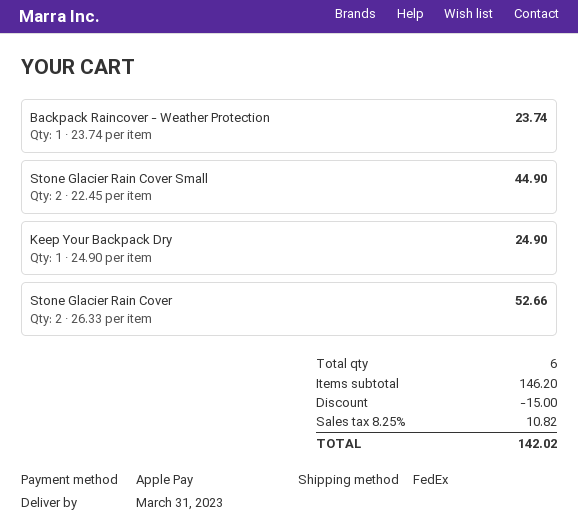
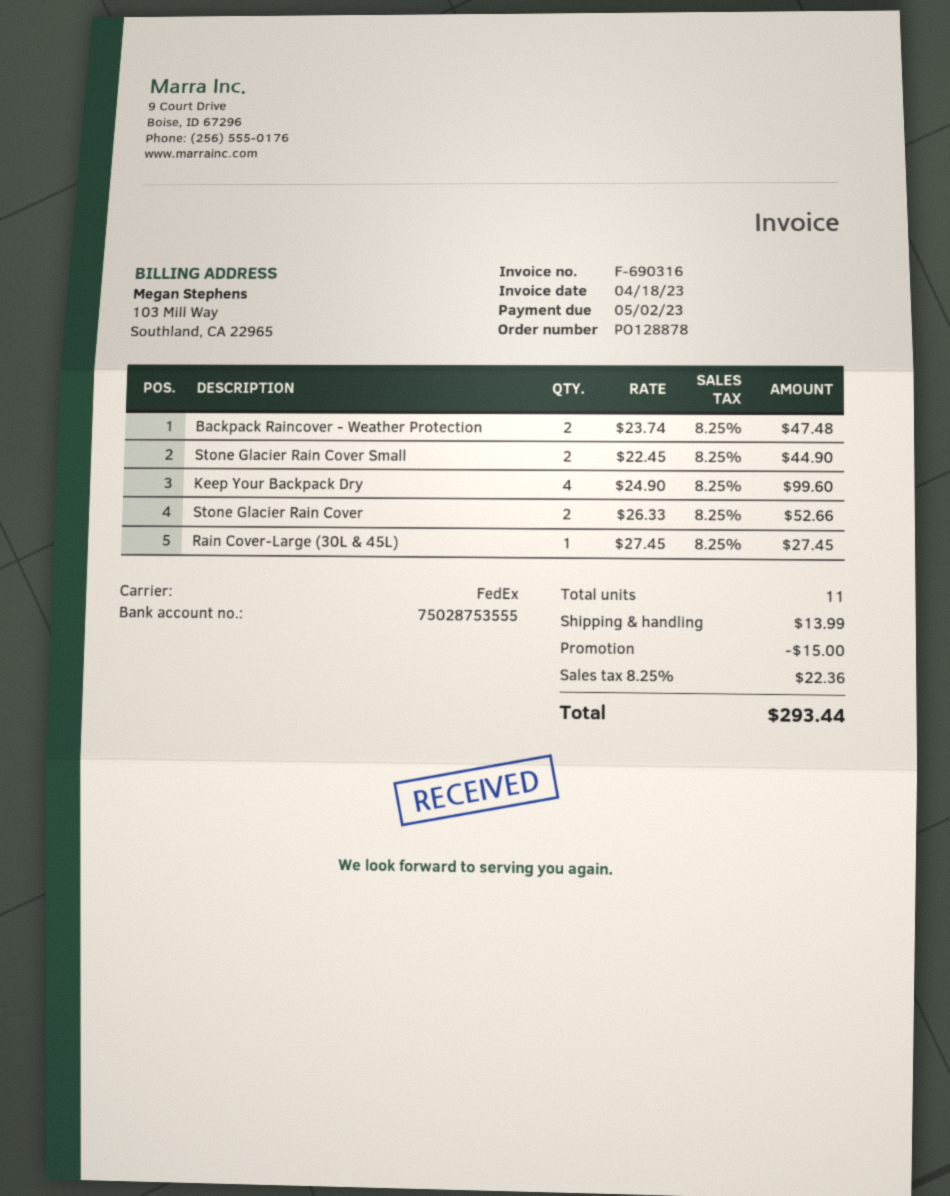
Backpack Raincover - Weather Protection: 1 x 23.74 = 23.74 -> 2 x 23.74 = 47.48
Keep Your Backpack Dry: 1 x 24.90 = 24.90 -> 4 x 24.90 = 99.60
Rain Cover-Large (30L & 45L): none -> 1 x 27.45 = 27.45
total quantity: 6 -> 11
shipping: none -> 13.99
tax: 8.25% = 10.82 -> 8.25% = 22.36
total: 142.02 -> 293.44

